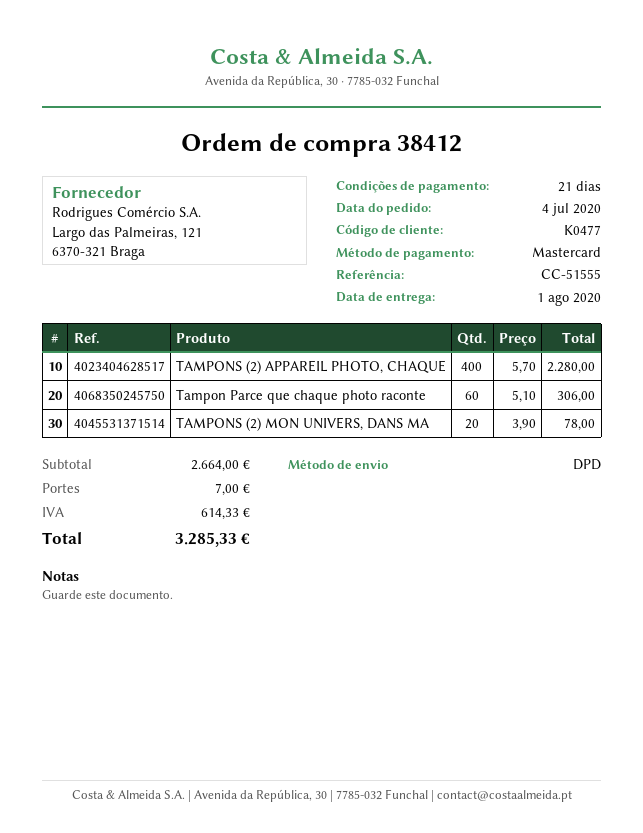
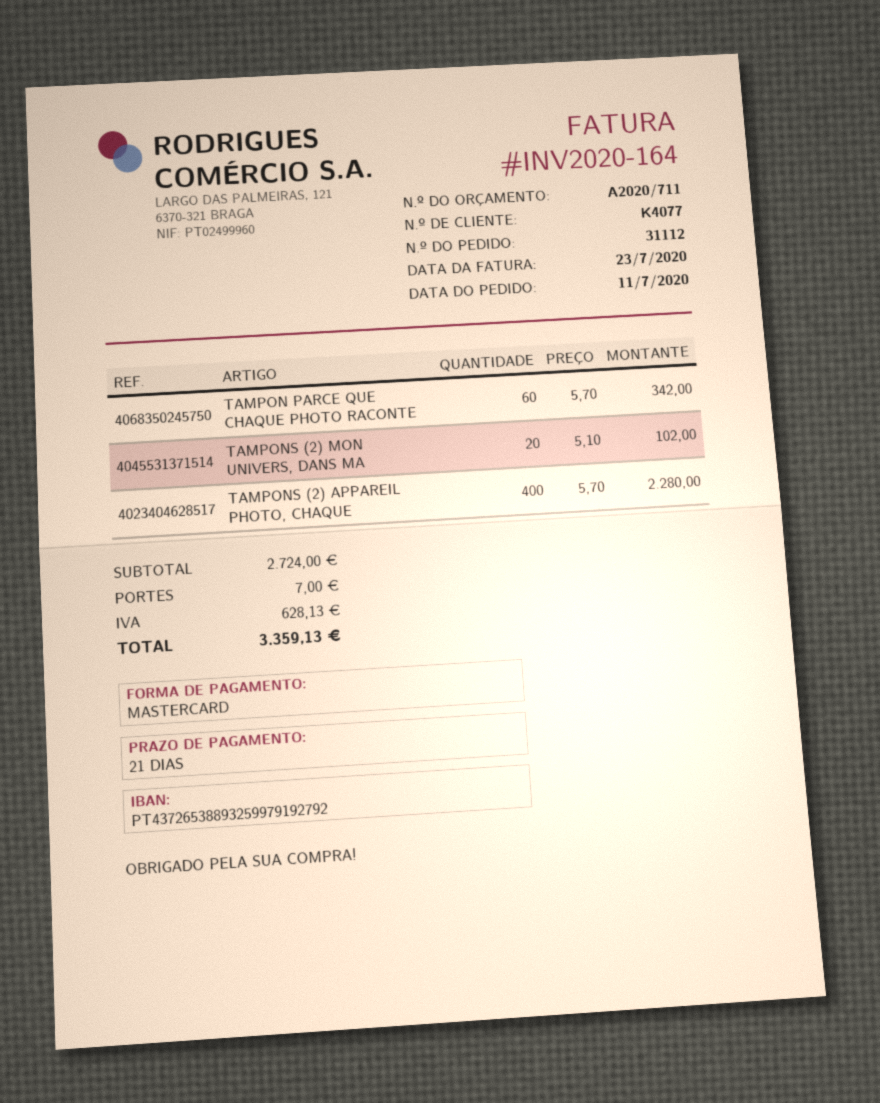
order number: 38412 -> 31112
order date: 2020-07-04 -> 2020-07-11
customer number: K0477 -> K4077
Tampon Parce que chaque photo raconte: 60 x 5.10 = 306.00 -> 60 x 5.70 = 342.00
TAMPONS (2) MON UNIVERS, DANS MA: 20 x 3.90 = 78.00 -> 20 x 5.10 = 102.00
subtotal: 2664.00 -> 2724.00
tax: 614.33 -> 628.13
total: 3285.33 -> 3359.13

